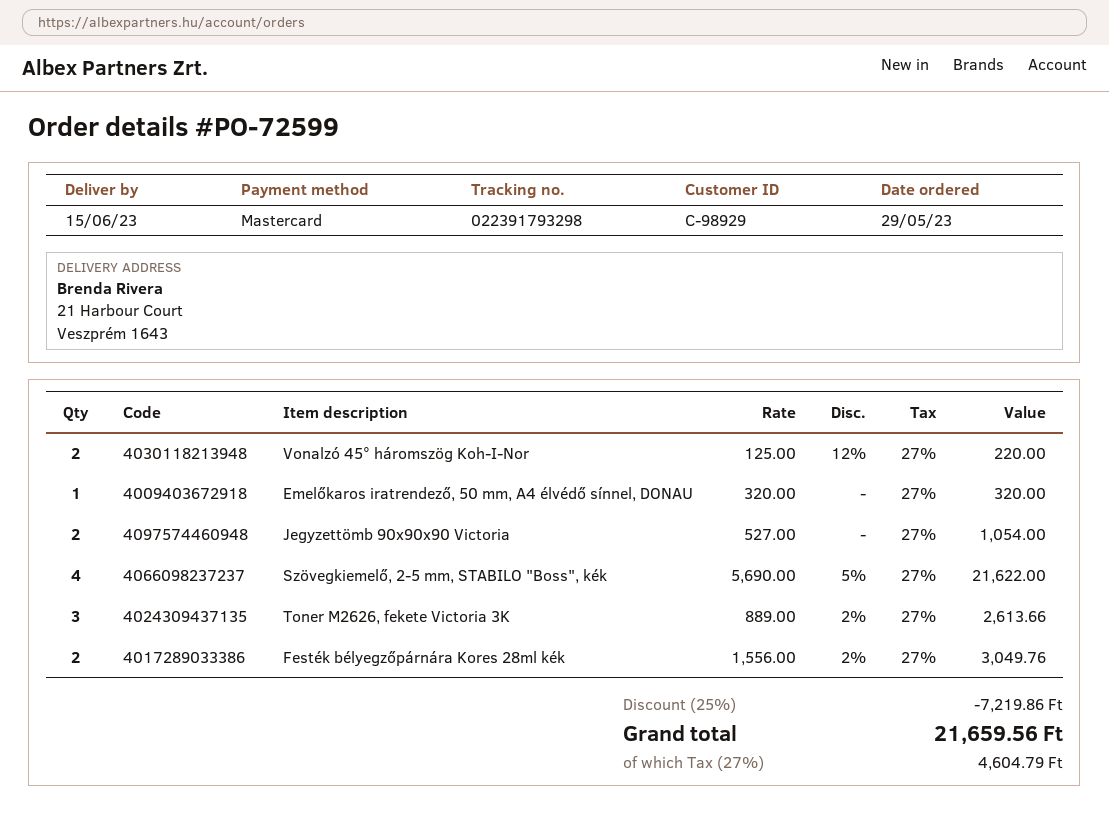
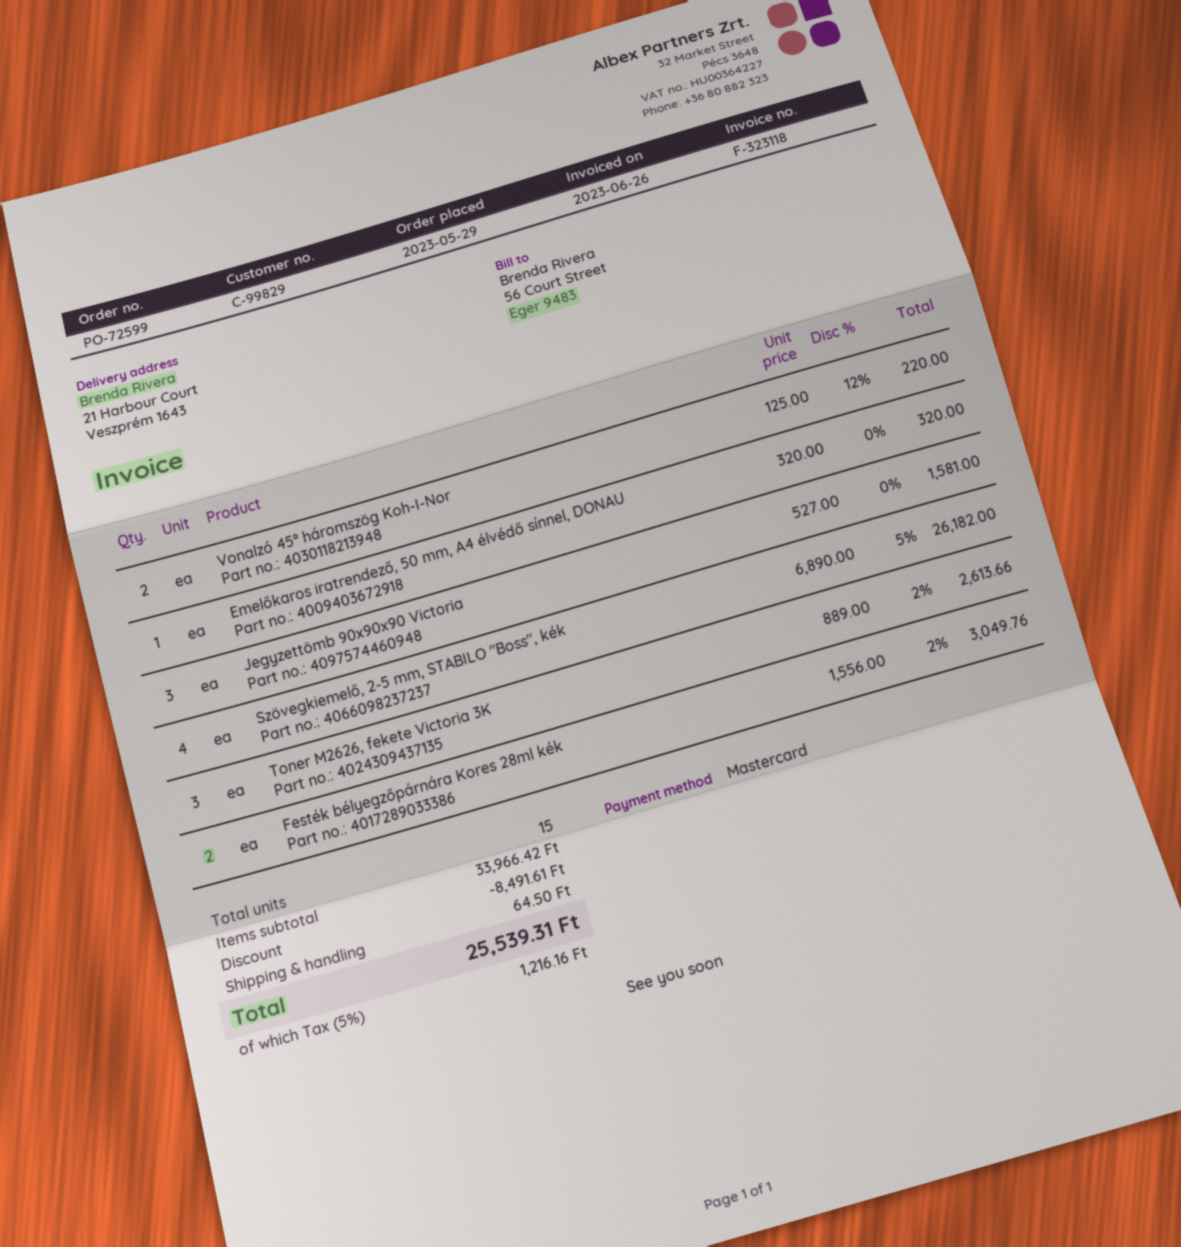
customer number: C-98929 -> C-99829
Jegyzettömb 90x90x90 Victoria: 2 x 527.00 = 1054.00 -> 3 x 527.00 = 1581.00
Szövegkiemelő, 2-5 mm, STABILO "Boss", kék: 4 x 5690.00 - 5% = 21622.00 -> 4 x 6890.00 - 5% = 26182.00
discount: 7219.86 -> 8491.61
shipping: none -> 64.50
tax: 27% = 4604.79 -> 5% = 1216.16
total: 21659.56 -> 25539.31

